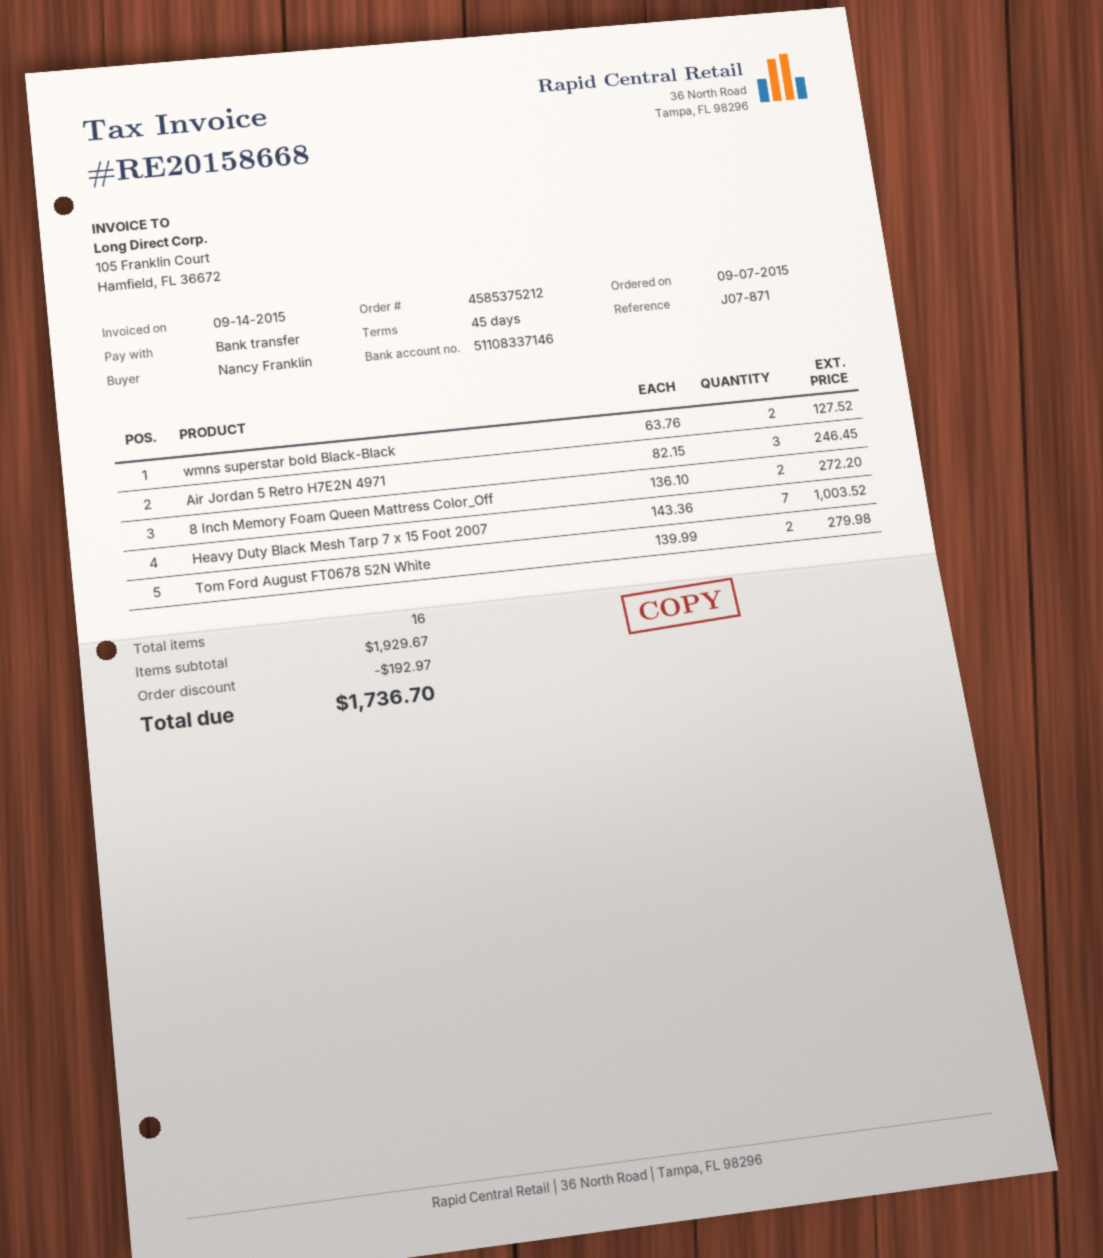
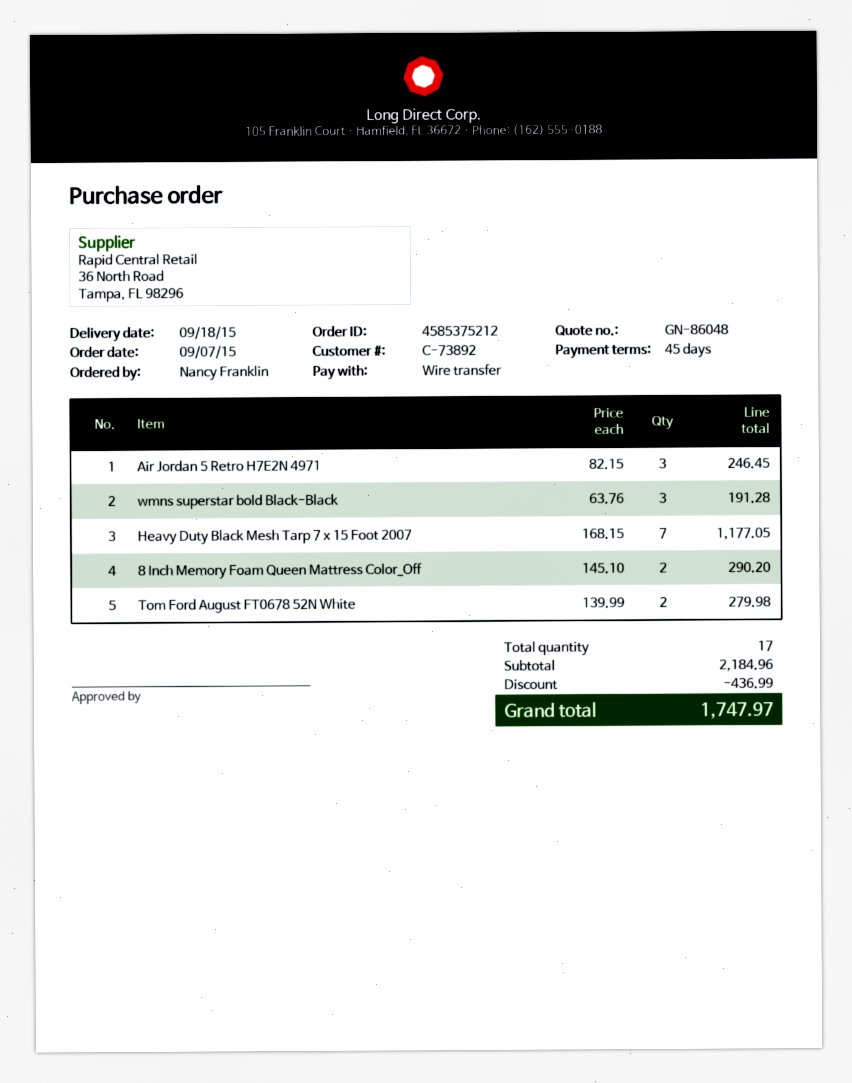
wmns superstar bold Black-Black: 2 x 63.76 = 127.52 -> 3 x 63.76 = 191.28
8 Inch Memory Foam Queen Mattress Color_Off: 2 x 136.10 = 272.20 -> 2 x 145.10 = 290.20
Heavy Duty Black Mesh Tarp 7 x 15 Foot 2007: 7 x 143.36 = 1003.52 -> 7 x 168.15 = 1177.05
total quantity: 16 -> 17
subtotal: 1929.67 -> 2184.96
discount: 192.97 -> 436.99
total: 1736.70 -> 1747.97

